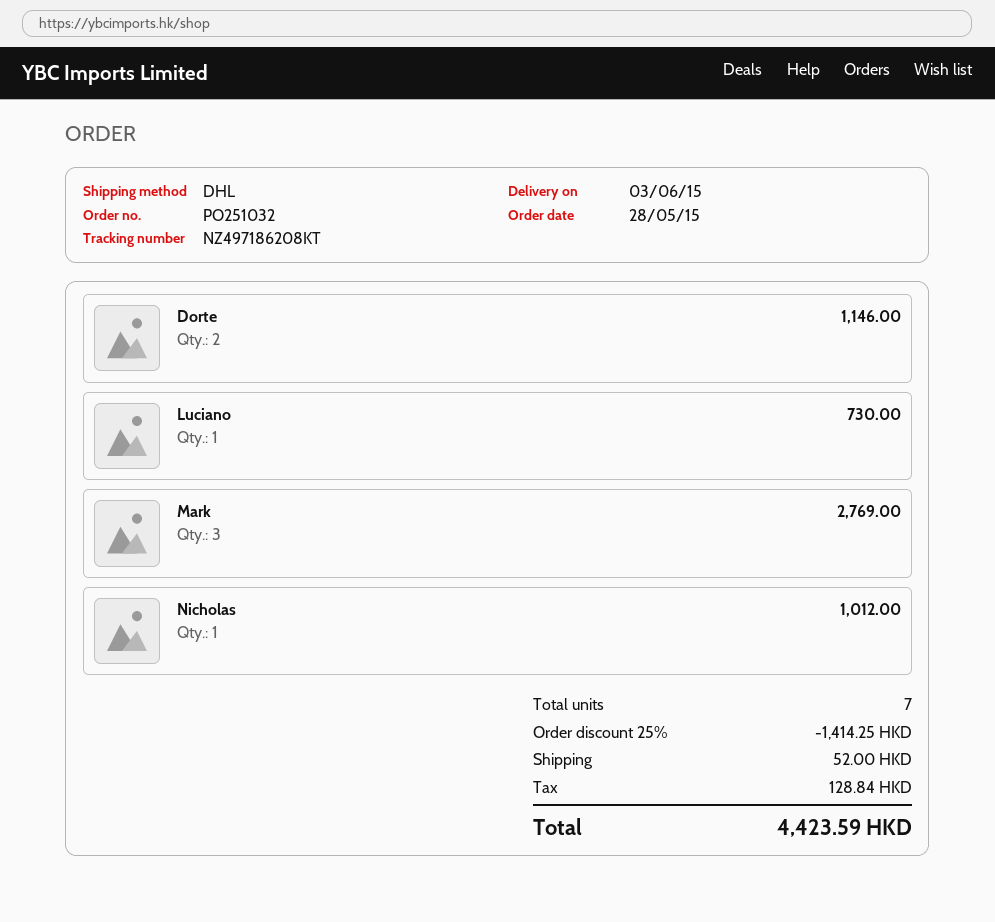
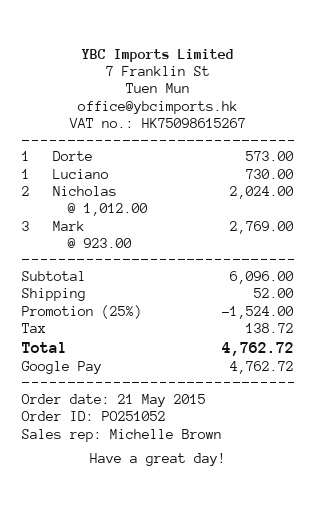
order number: PO251032 -> PO251052
order date: 2015-05-28 -> 2015-05-21
Dorte: 2 for 1146.00 -> 1 for 573.00
Nicholas: 1 for 1012.00 -> 2 for 2024.00
discount: 25% = 1414.25 -> 25% = 1524.00
tax: 128.84 -> 138.72
total: 4423.59 -> 4762.72

